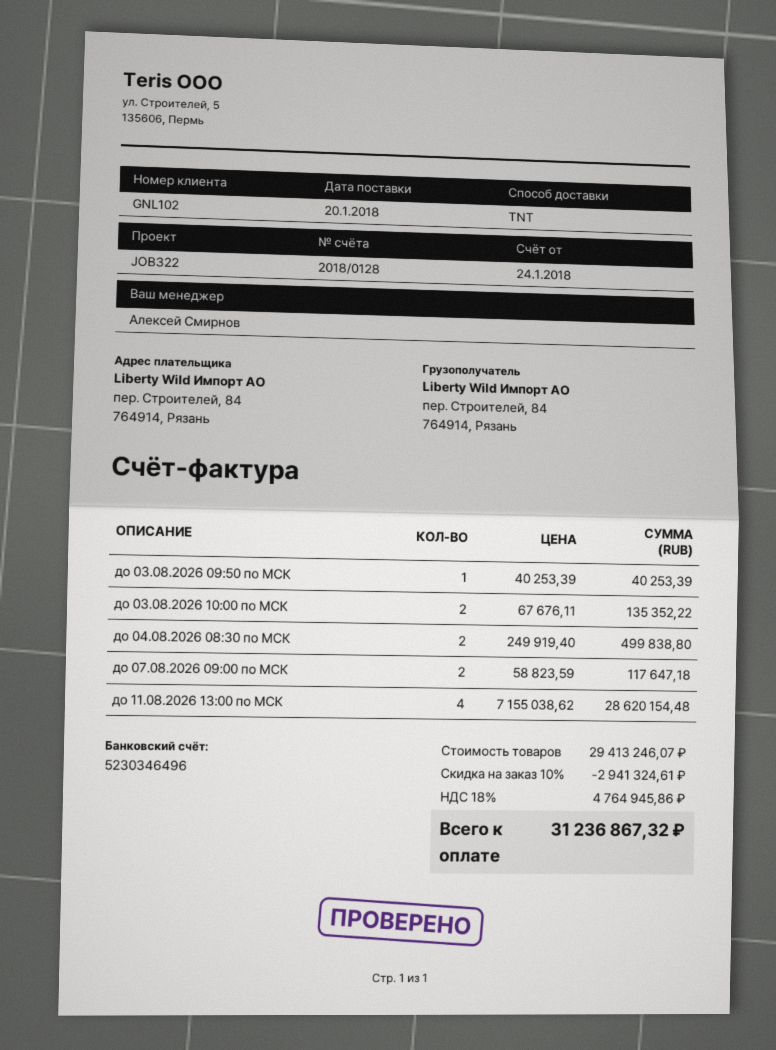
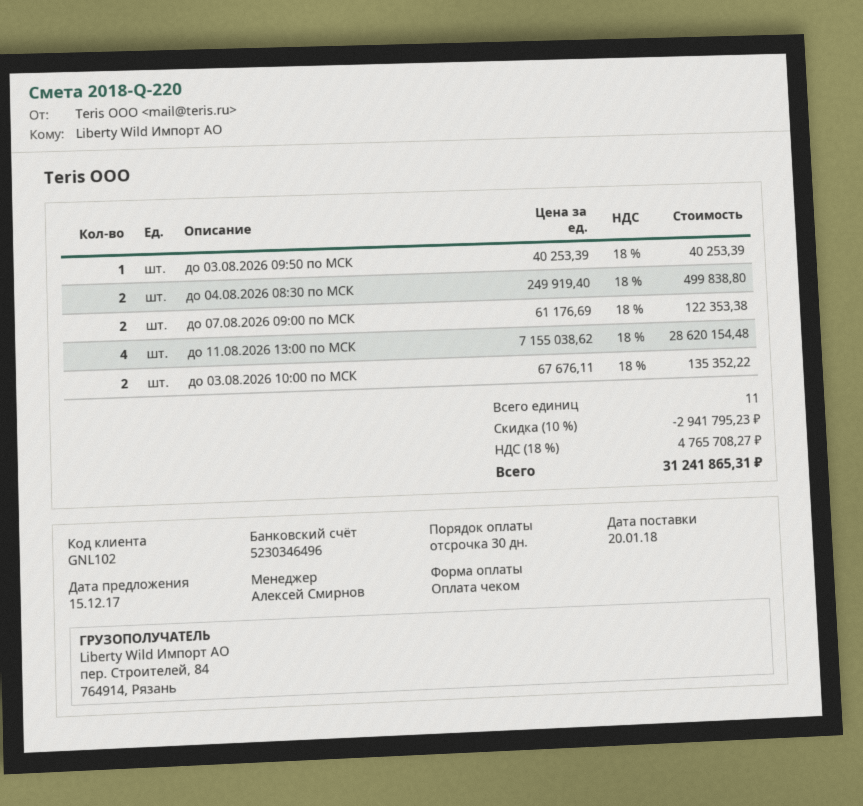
до 07.08.2026 09:00 по МСК: 2 x 58823.59 = 117647.18 -> 2 x 61176.69 = 122353.38
discount: 10% = 2941324.61 -> 10% = 2941795.23
tax: 18% = 4764945.86 -> 18% = 4765708.27
total: 31236867.32 -> 31241865.31

